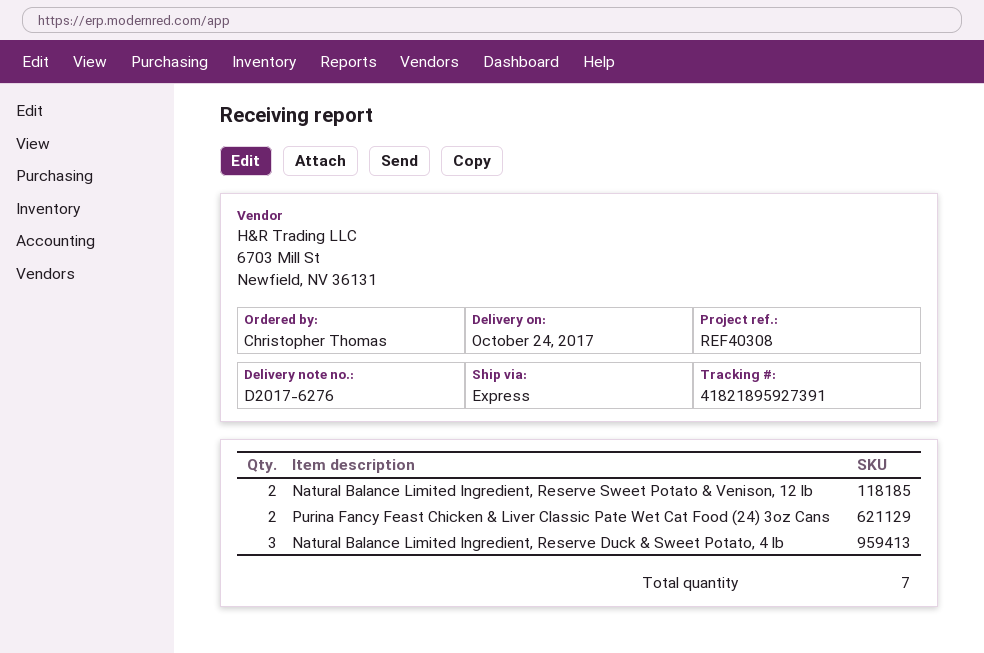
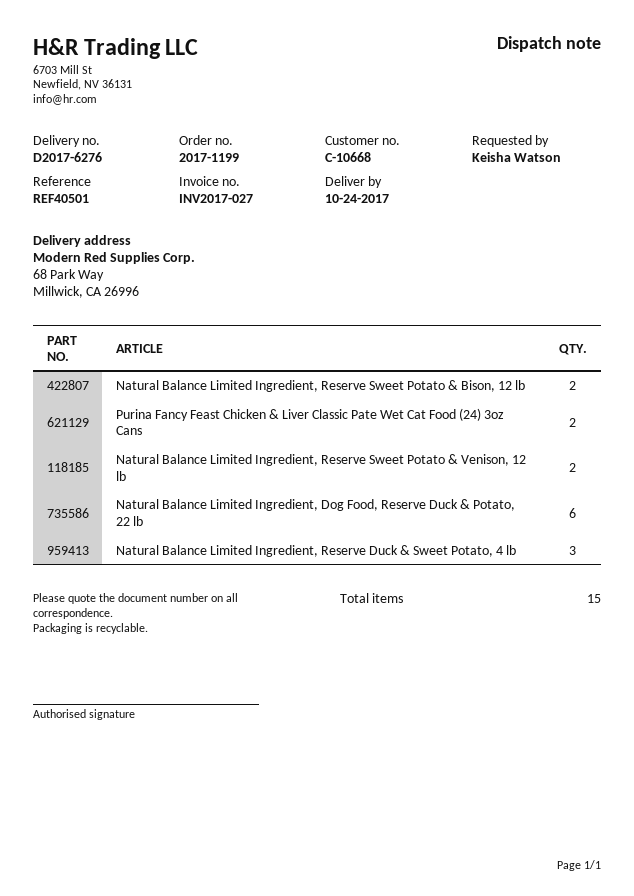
reference: REF40308 -> REF40501
ordered by: Christopher Thomas -> Keisha Watson
Natural Balance Limited Ingredient, Reserve Sweet Potato & Bison, 12 lb: none -> 2
Natural Balance Limited Ingredient, Dog Food, Reserve Duck & Potato, 22 lb: none -> 6
total quantity: 7 -> 15

